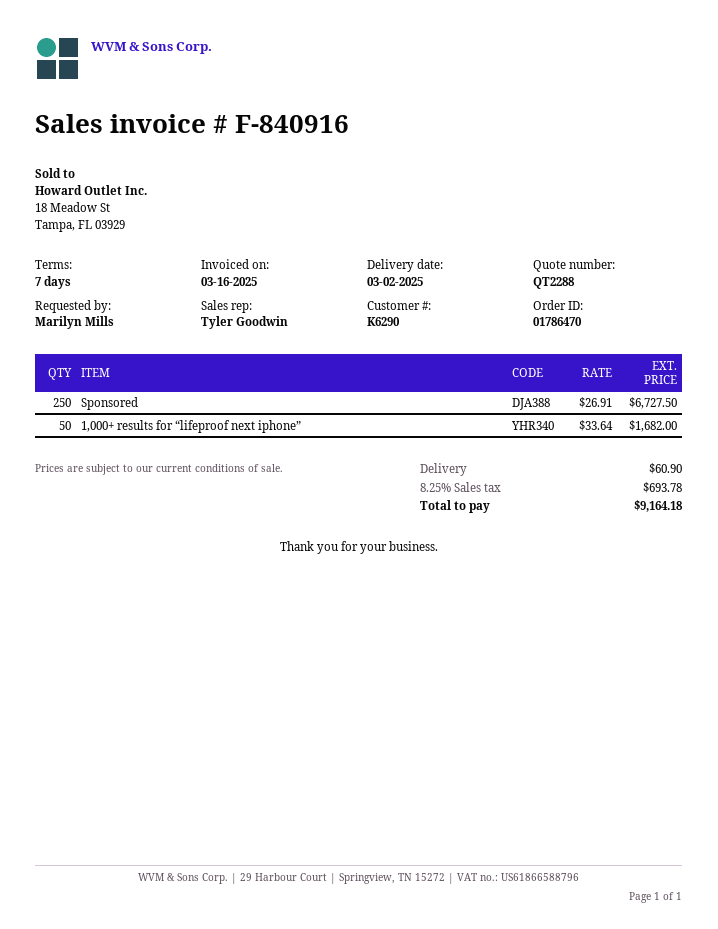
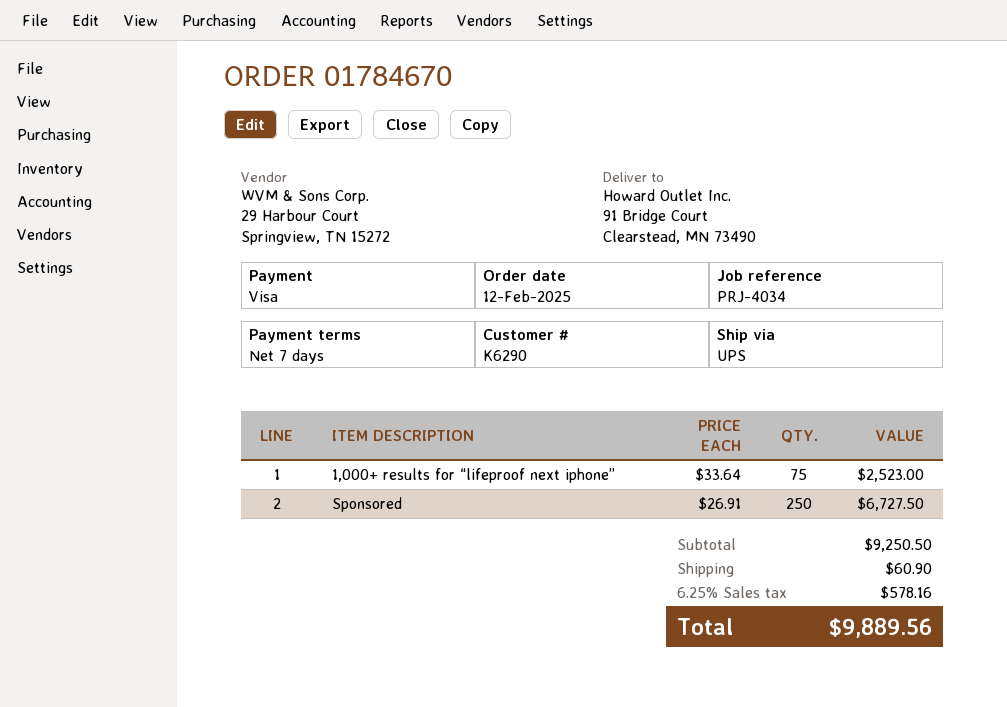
order number: 01786470 -> 01784670
1,000+ results for “lifeproof next iphone”: 50 x 33.64 = 1682.00 -> 75 x 33.64 = 2523.00
tax: 8.25% = 693.78 -> 6.25% = 578.16
total: 9164.18 -> 9889.56

